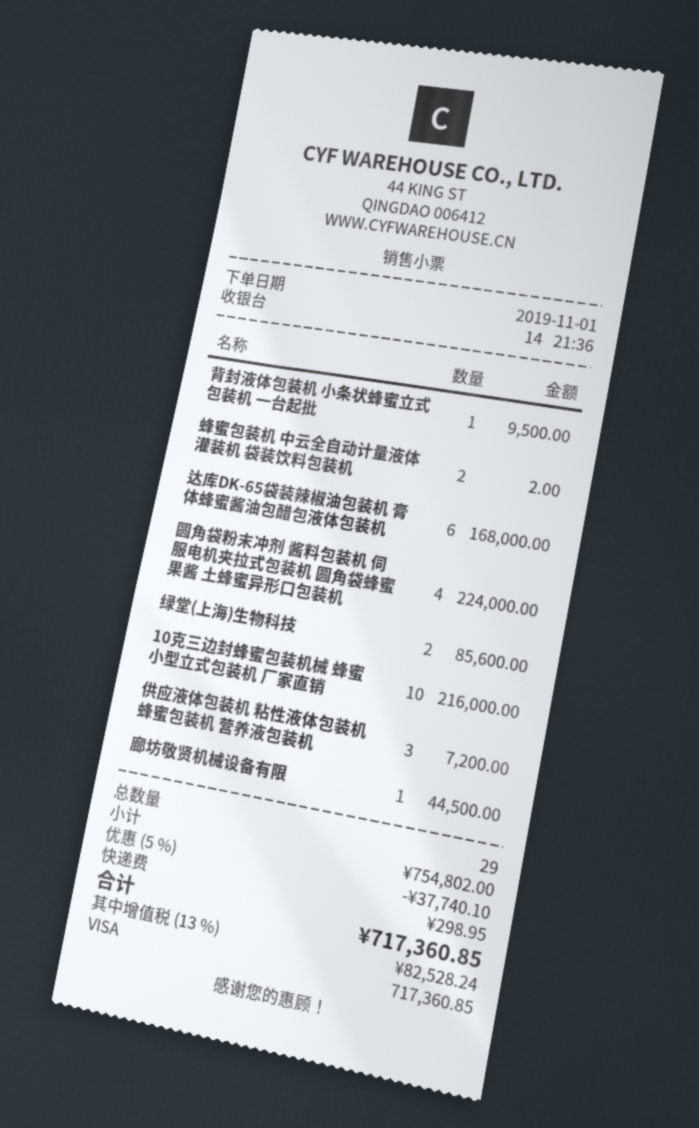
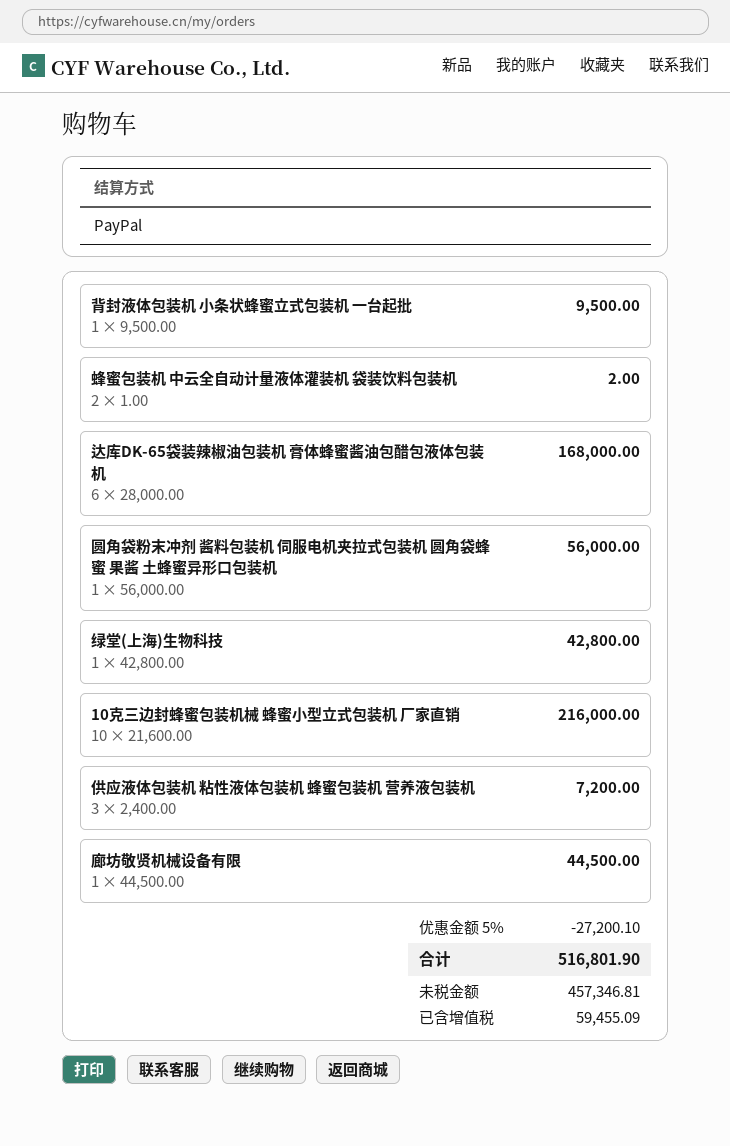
payment method: Visa -> PayPal
圆角袋粉末冲剂 酱料包装机 伺服电机夹拉式包装机 圆角袋蜂蜜 果酱 土蜂蜜异形口包装机: 4 for 224000.00 -> 1 for 56000.00
绿堂(上海)生物科技: 2 for 85600.00 -> 1 for 42800.00
discount: 5% = 37740.10 -> 5% = 27200.10
shipping: 298.95 -> none
tax: 82528.24 -> 59455.09
total: 717360.85 -> 516801.90

